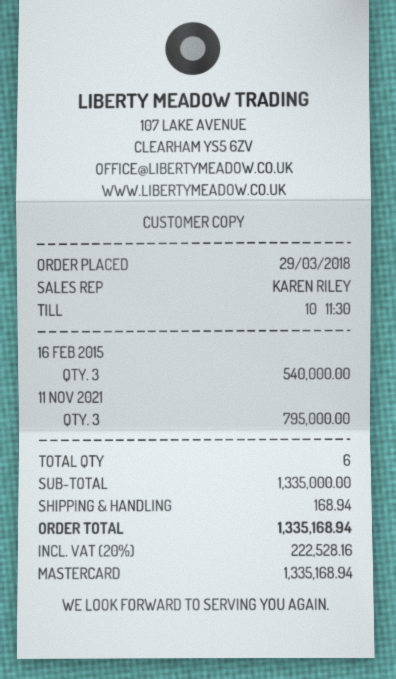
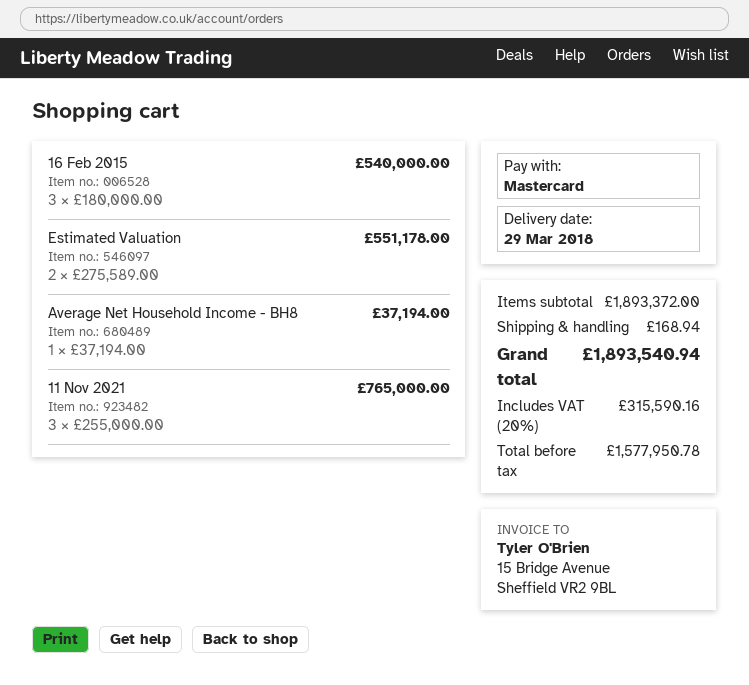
11 NOV 2021: 3 for 795000.00 -> 3 for 765000.00
Estimated Valuation: none -> 2 for 551178.00
Average Net Household Income - BH8: none -> 1 for 37194.00
subtotal: 1335000.00 -> 1893372.00
tax: 20% = 222528.16 -> 20% = 315590.16
total: 1335168.94 -> 1893540.94

